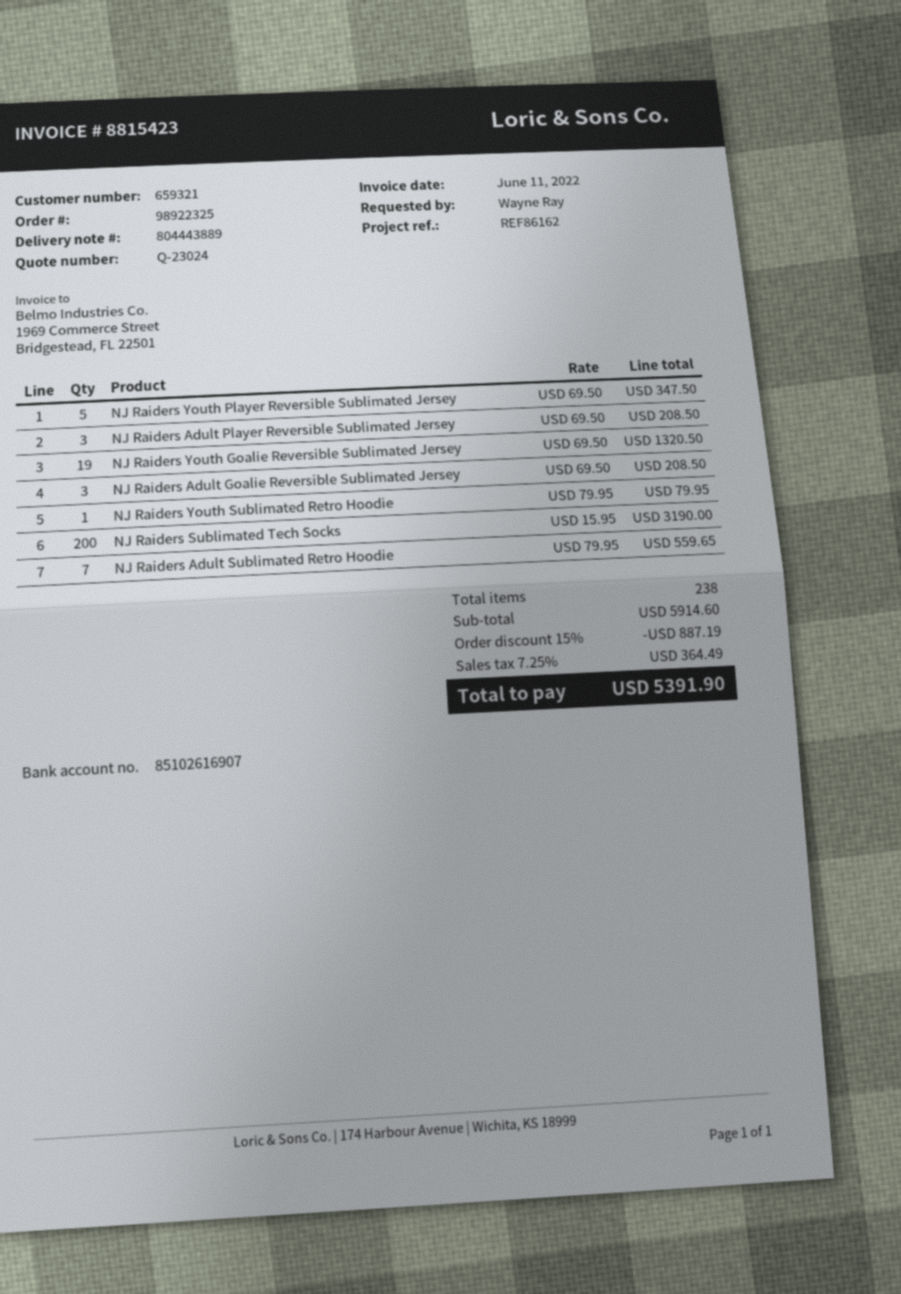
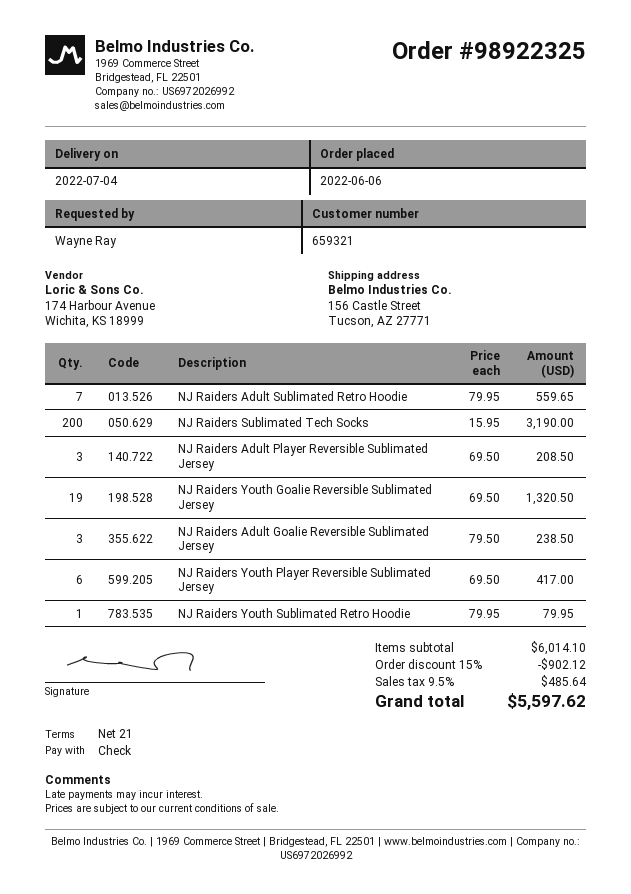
NJ Raiders Youth Player Reversible Sublimated Jersey: 5 x 69.50 = 347.50 -> 6 x 69.50 = 417.00
NJ Raiders Adult Goalie Reversible Sublimated Jersey: 3 x 69.50 = 208.50 -> 3 x 79.50 = 238.50
subtotal: 5914.60 -> 6014.10
discount: 15% = 887.19 -> 15% = 902.12
tax: 7.25% = 364.49 -> 9.5% = 485.64
total: 5391.90 -> 5597.62

